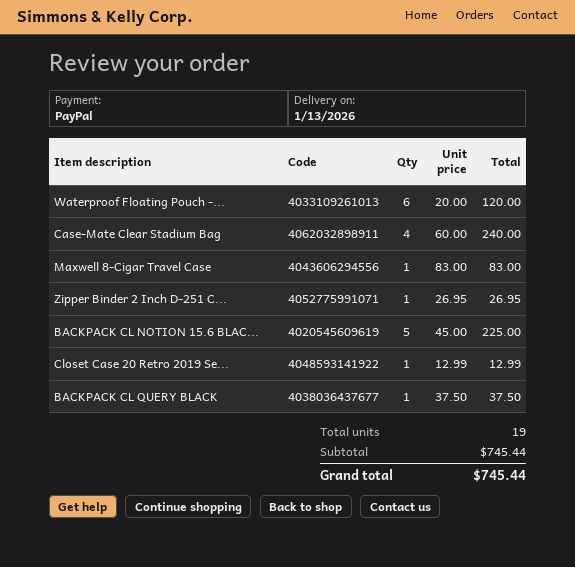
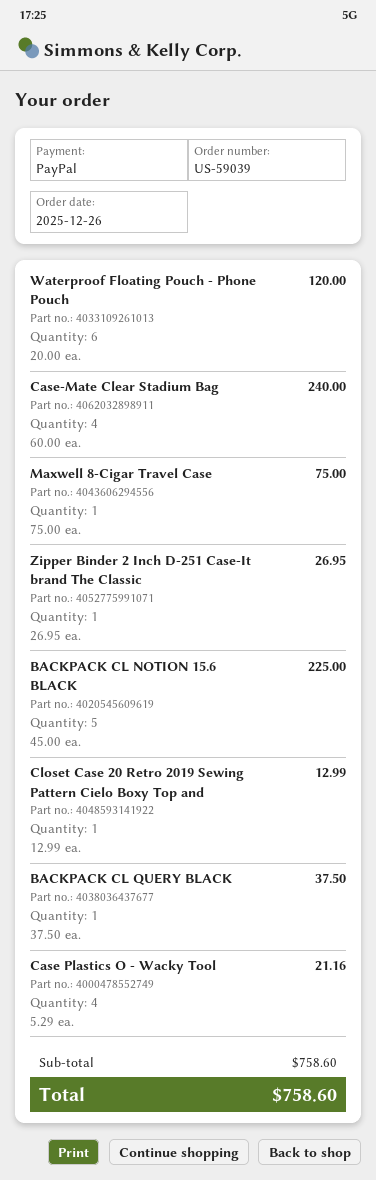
Maxwell 8-Cigar Travel Case: 1 x 83.00 = 83.00 -> 1 x 75.00 = 75.00
Case Plastics O - Wacky Tool: none -> 4 x 5.29 = 21.16
subtotal: 745.44 -> 758.60
total: 745.44 -> 758.60

